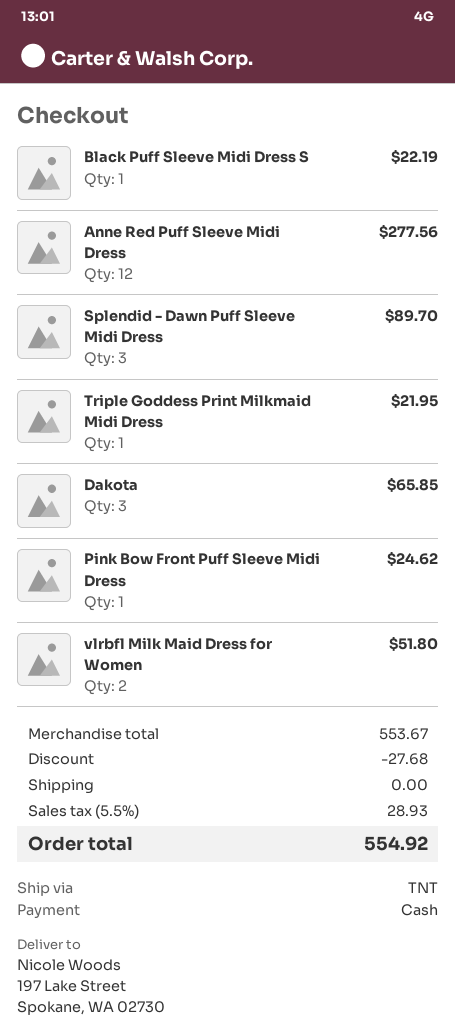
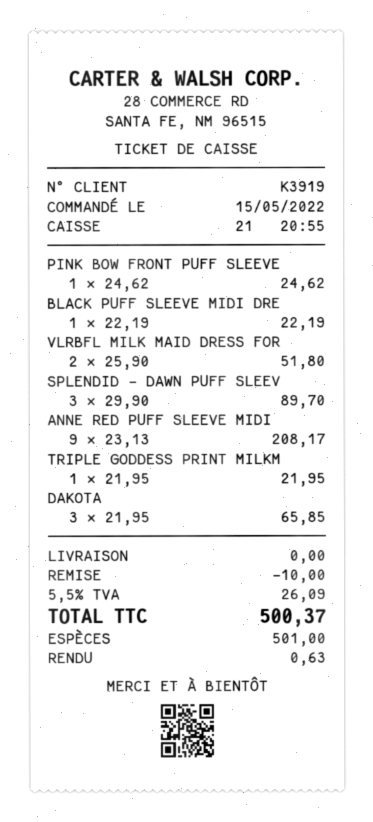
Anne Red Puff Sleeve Midi Dress: 12 for 277.56 -> 9 for 208.17
discount: 27.68 -> 10.00
tax: 5.5% = 28.93 -> 5.5% = 26.09
total: 554.92 -> 500.37

